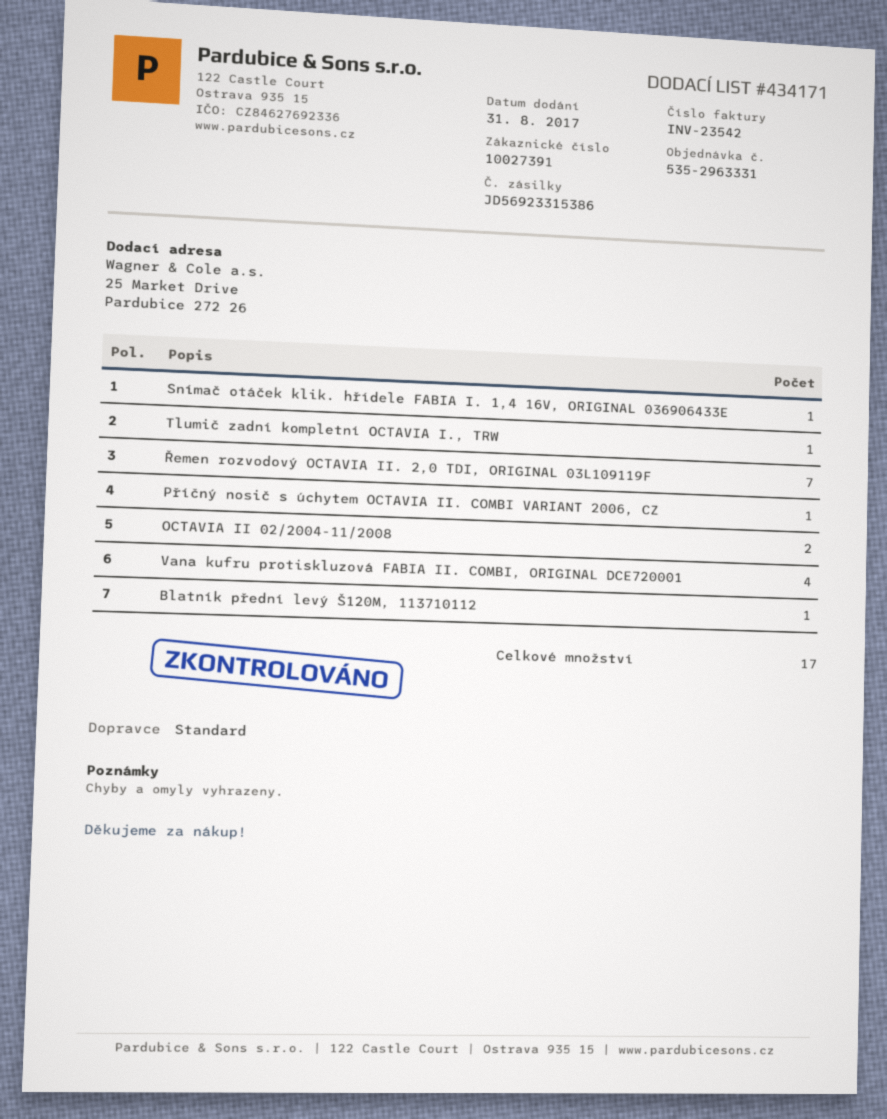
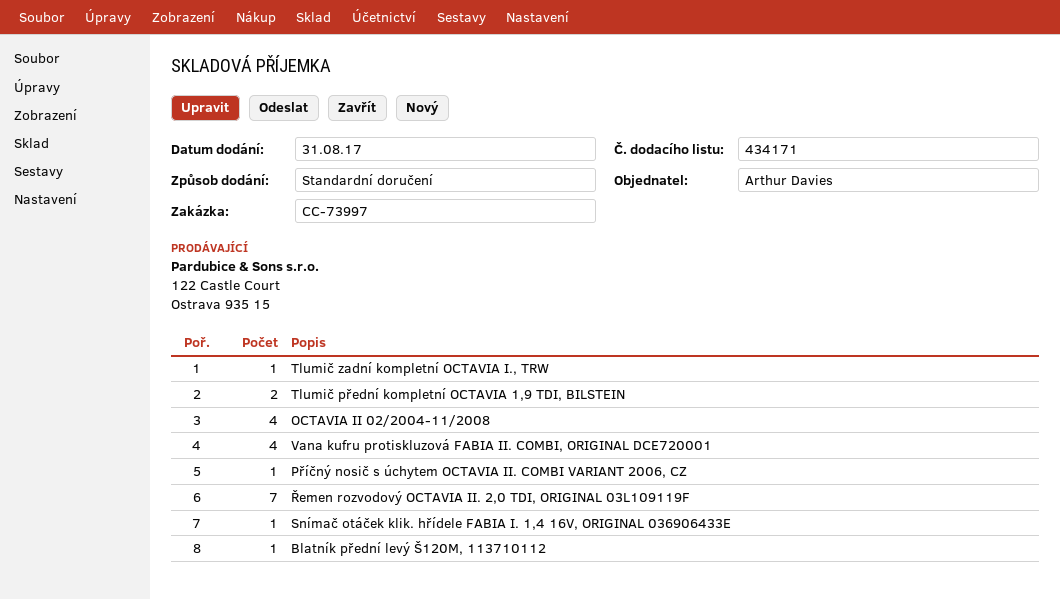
OCTAVIA II 02/2004-11/2008: 2 -> 4
Tlumič přední kompletní OCTAVIA 1,9 TDI, BILSTEIN: none -> 2

